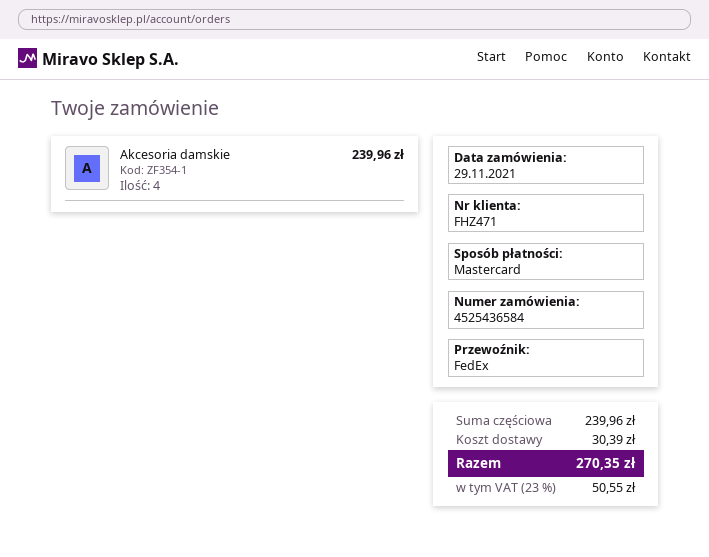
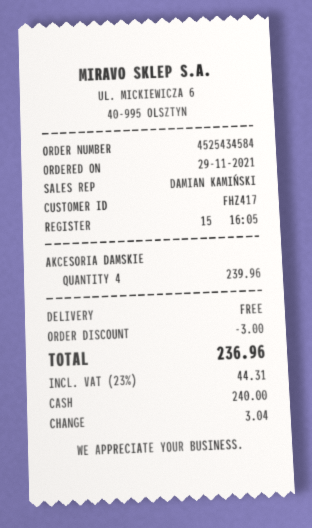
order number: 4525436584 -> 4525434584
customer number: FHZ471 -> FHZ417
payment method: Mastercard -> cash
discount: none -> 3.00
shipping: 30.39 -> 0.00
tax: 23% = 50.55 -> 23% = 44.31
total: 270.35 -> 236.96

